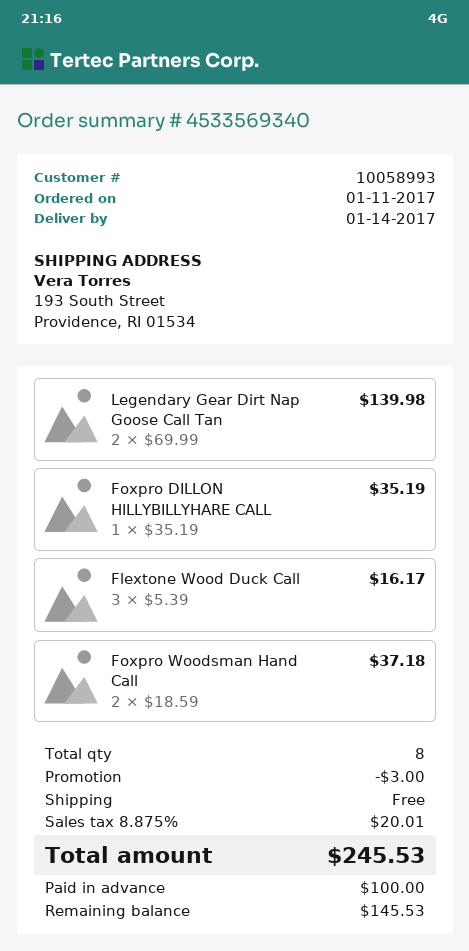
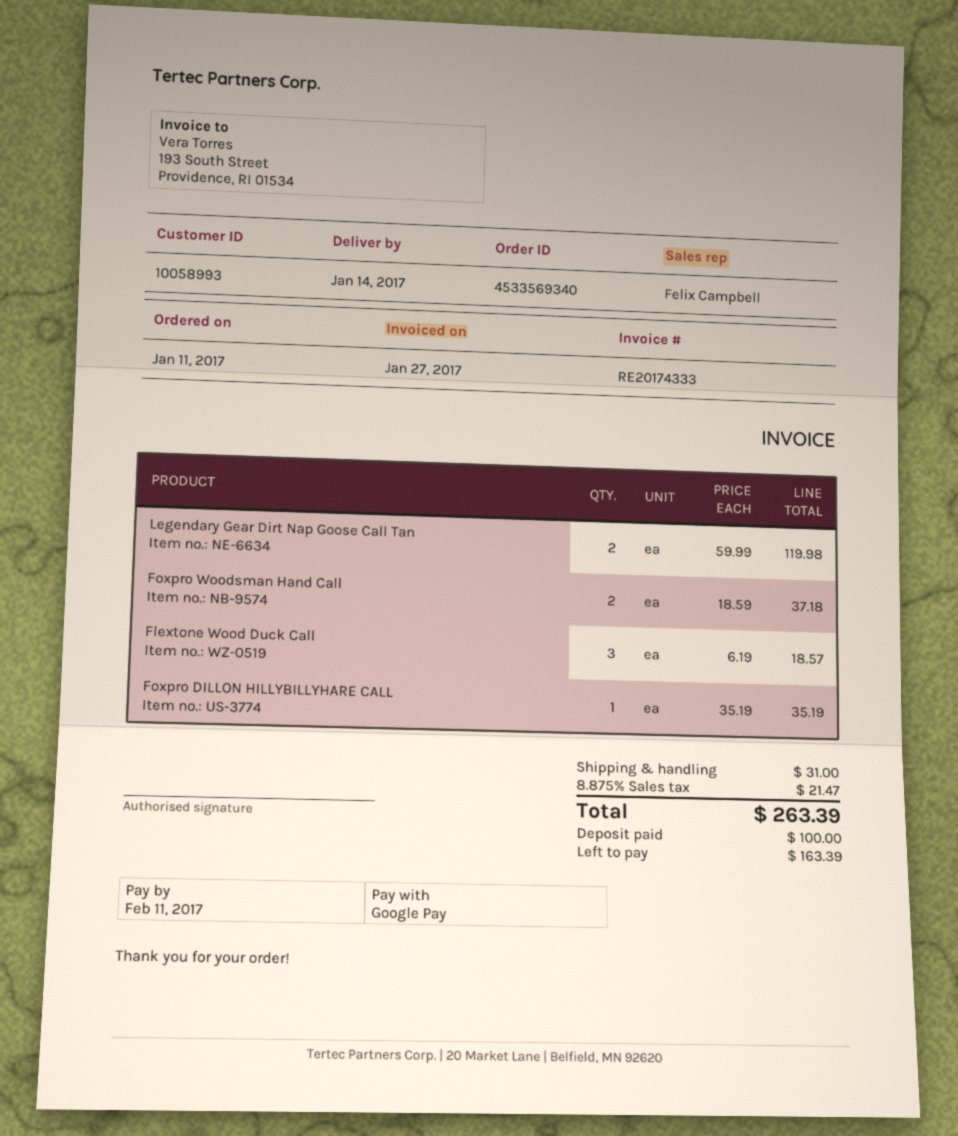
Legendary Gear Dirt Nap Goose Call Tan: 2 x 69.99 = 139.98 -> 2 x 59.99 = 119.98
Flextone Wood Duck Call: 3 x 5.39 = 16.17 -> 3 x 6.19 = 18.57
discount: 3.00 -> none
shipping: 0.00 -> 31.00
tax: 8.875% = 20.01 -> 8.875% = 21.47
total: 245.53 -> 263.39
balance: 145.53 -> 163.39

